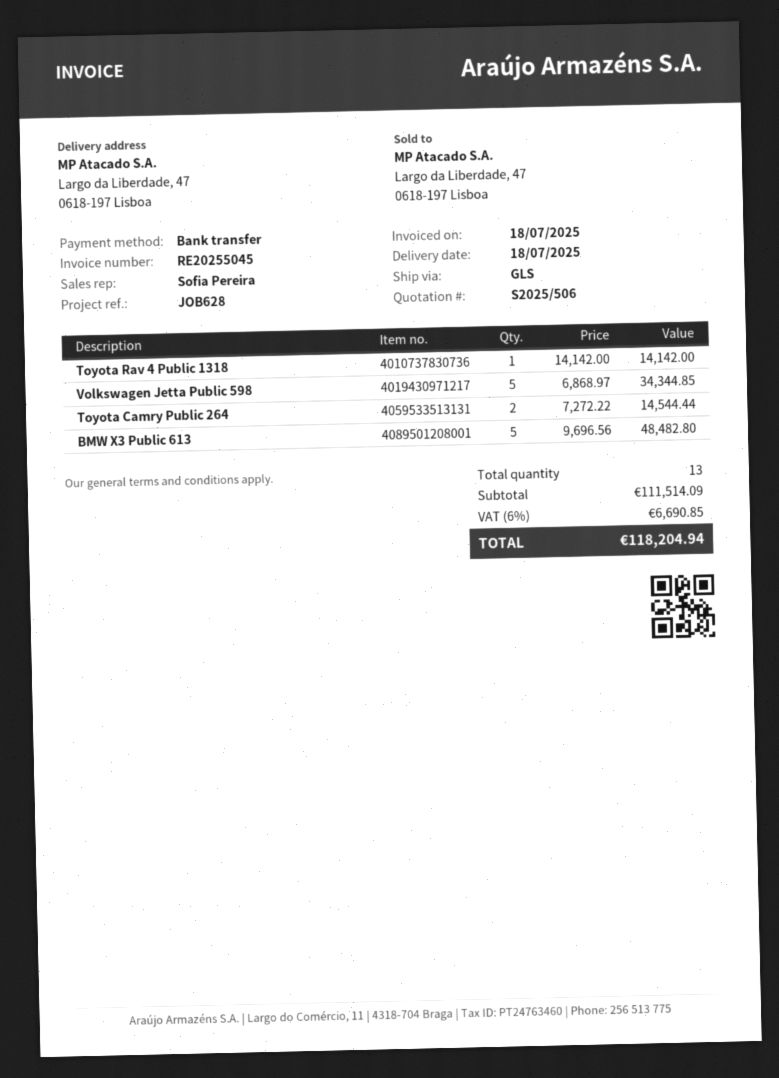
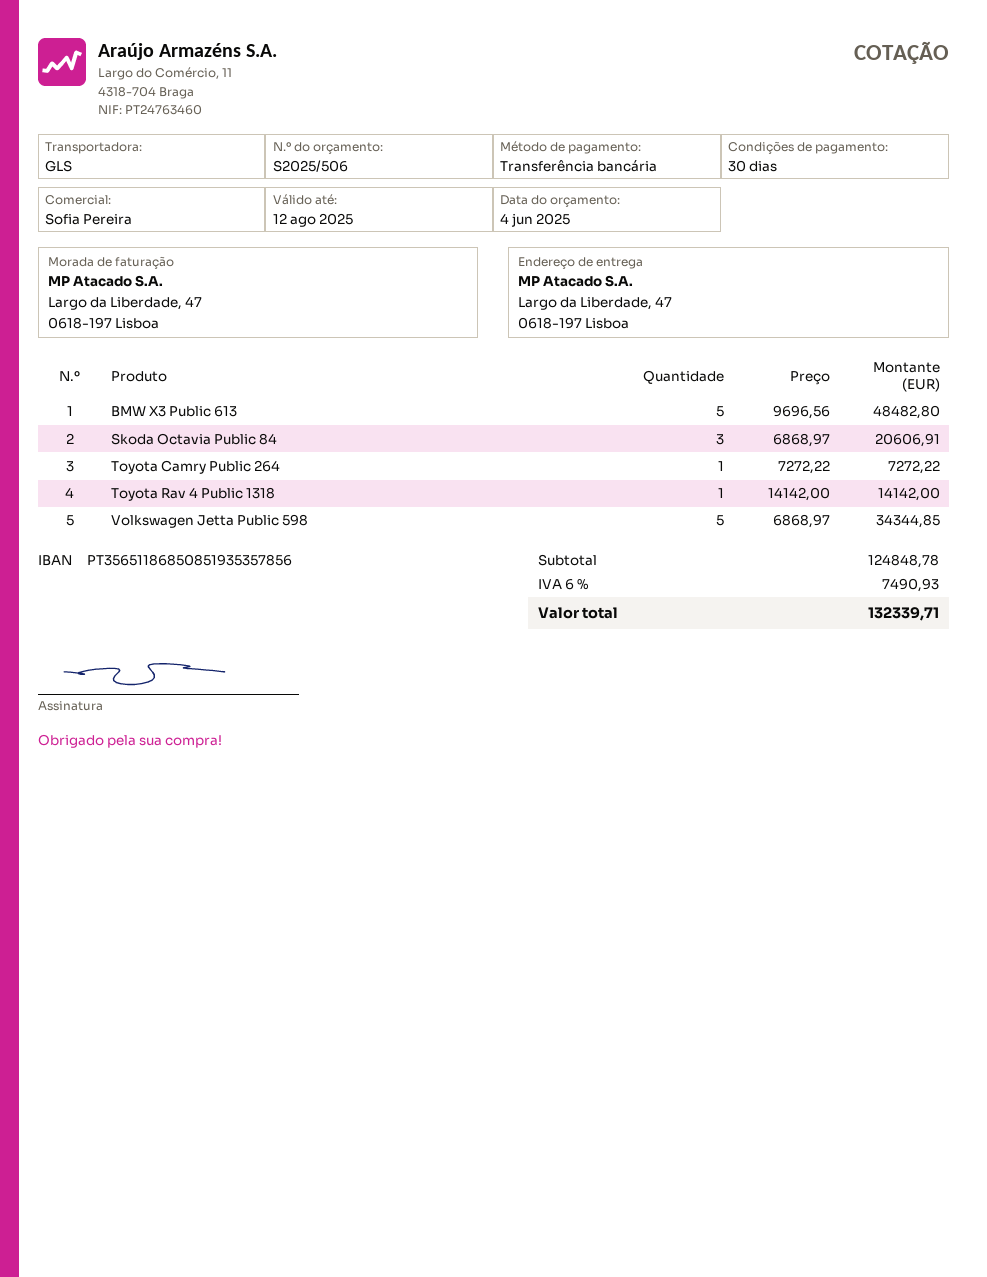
Toyota Camry Public 264: 2 x 7272.22 = 14544.44 -> 1 x 7272.22 = 7272.22
Skoda Octavia Public 84: none -> 3 x 6868.97 = 20606.91
subtotal: 111514.09 -> 124848.78
tax: 6% = 6690.85 -> 6% = 7490.93
total: 118204.94 -> 132339.71

